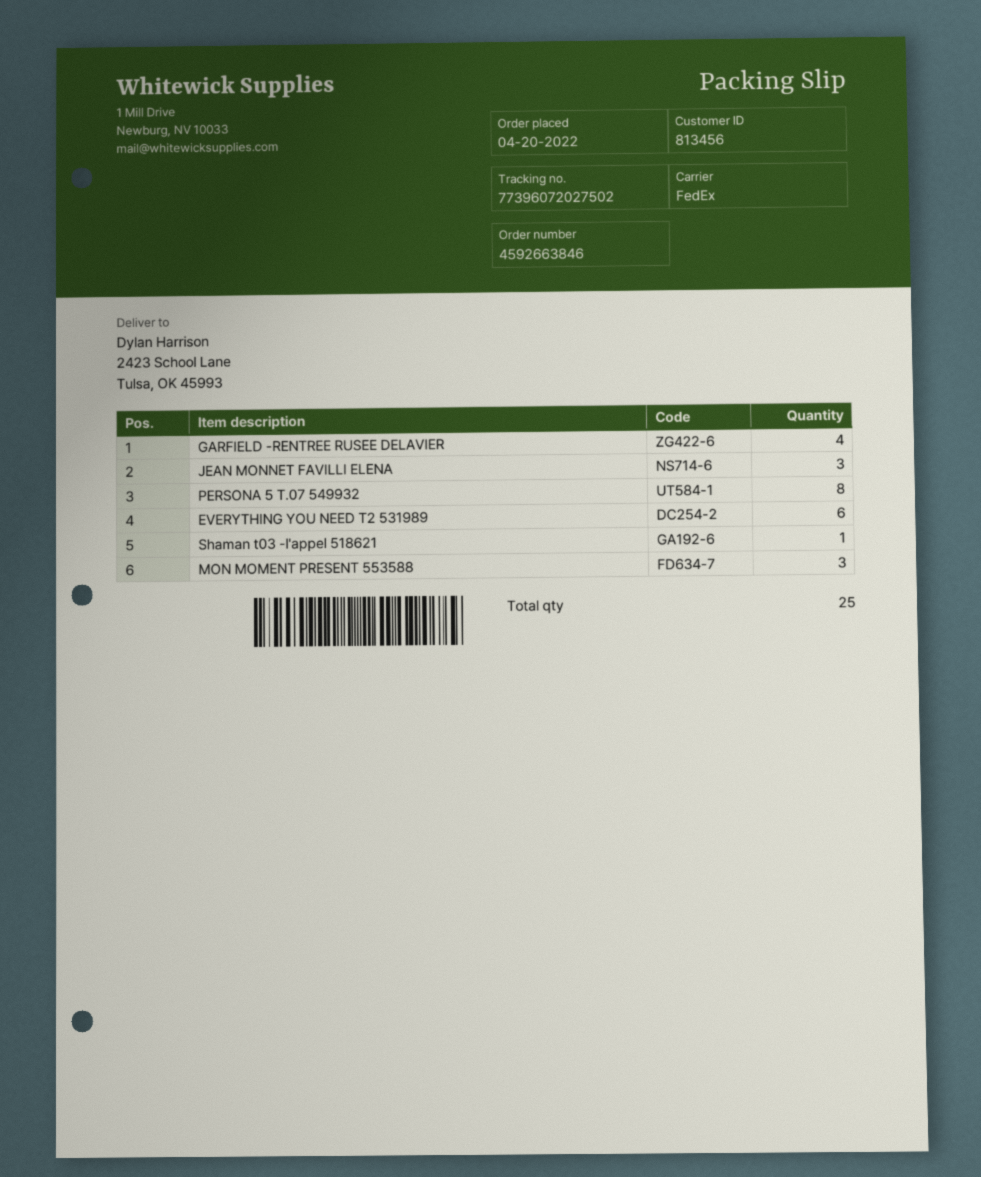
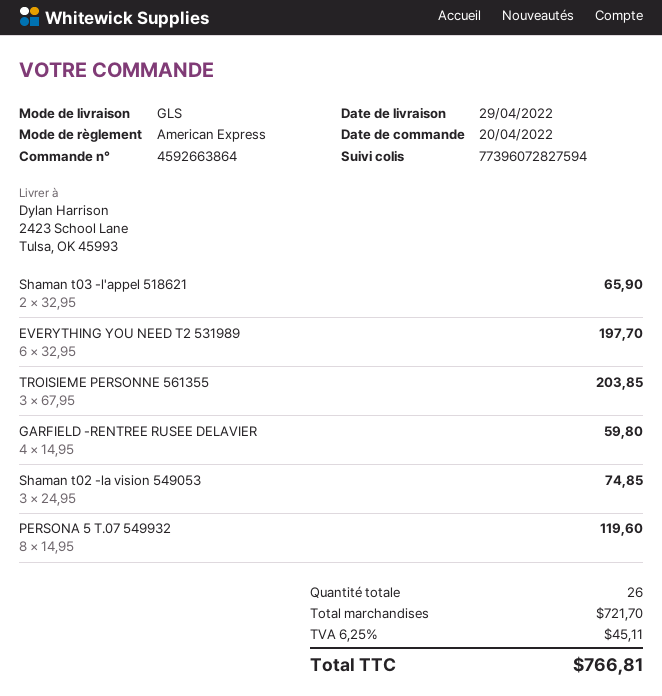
order number: 4592663846 -> 4592663864
shipping method: FedEx -> GLS
tracking number: 77396072027502 -> 77396072827594
JEAN MONNET FAVILLI ELENA: 3 -> none
Shaman t03 -l'appel 518621: 1 -> 2
MON MOMENT PRESENT 553588: 3 -> none
TROISIEME PERSONNE 561355: none -> 3
Shaman t02 -la vision 549053: none -> 3
total quantity: 25 -> 26

